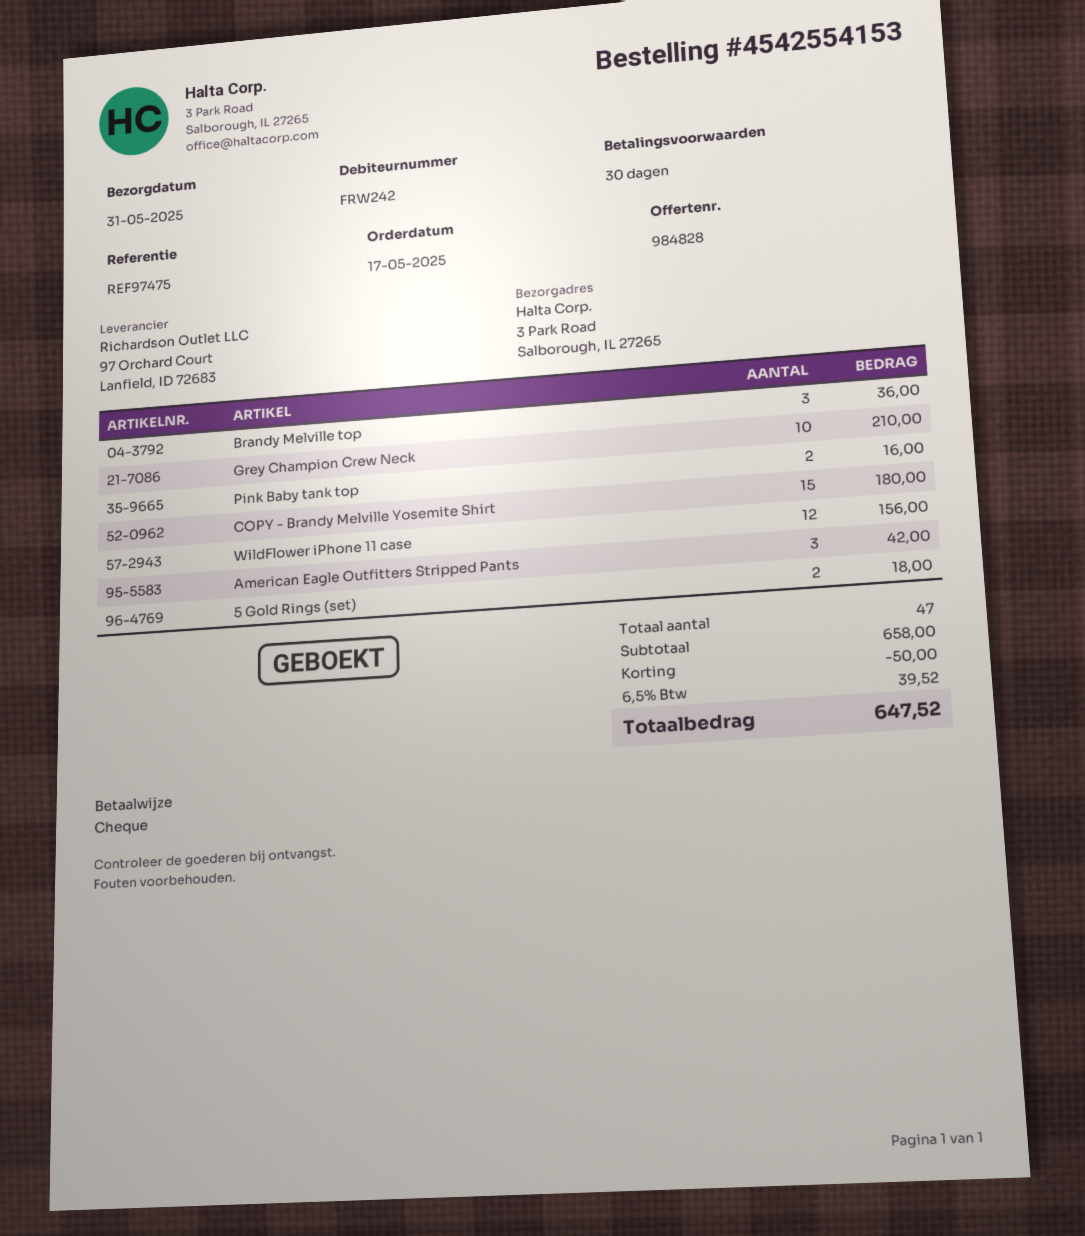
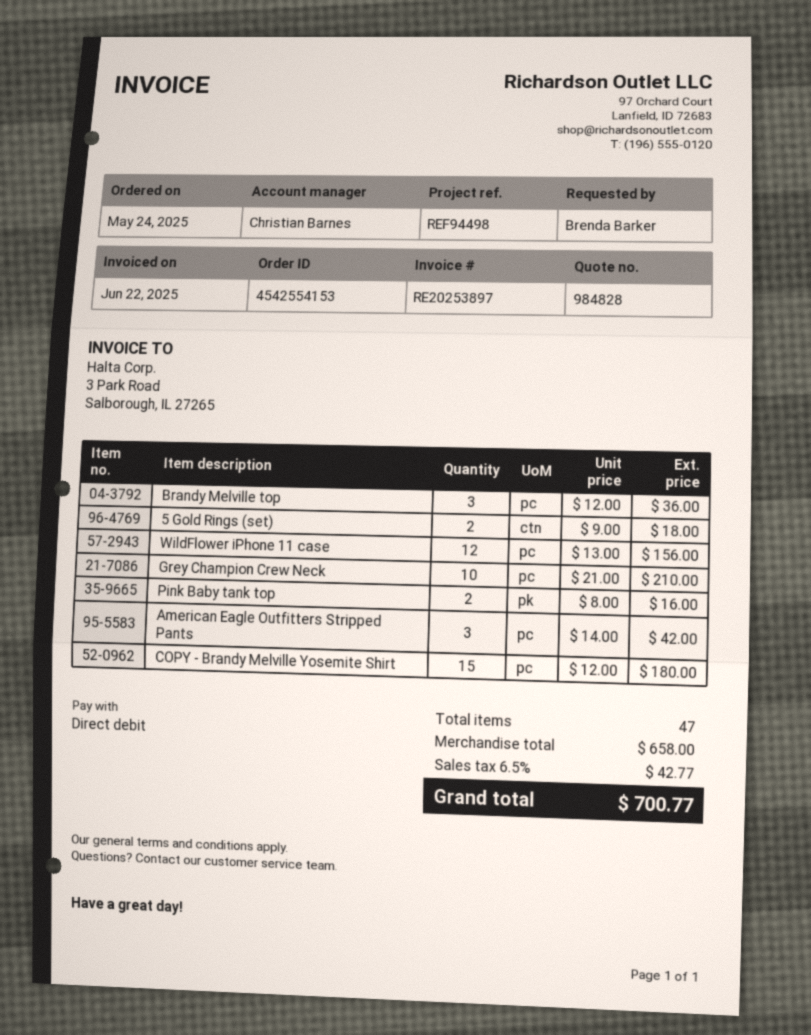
order date: 2025-05-17 -> 2025-05-24
reference: REF97475 -> REF94498
payment method: cheque -> direct debit
discount: 50.00 -> none
tax: 6.5% = 39.52 -> 6.5% = 42.77
total: 647.52 -> 700.77

